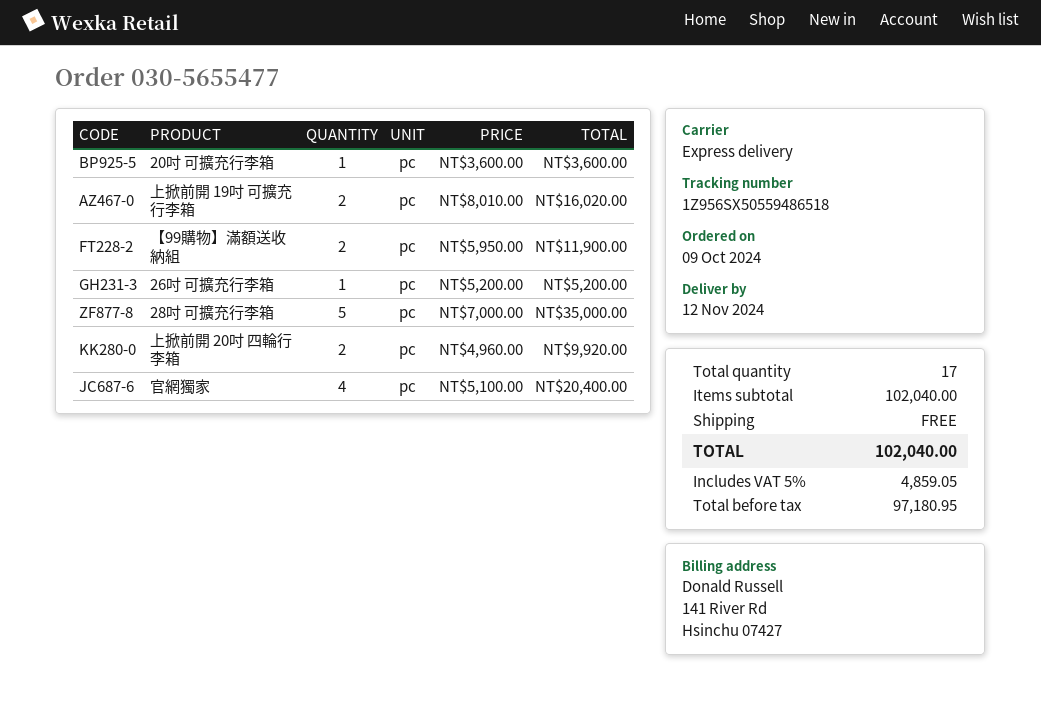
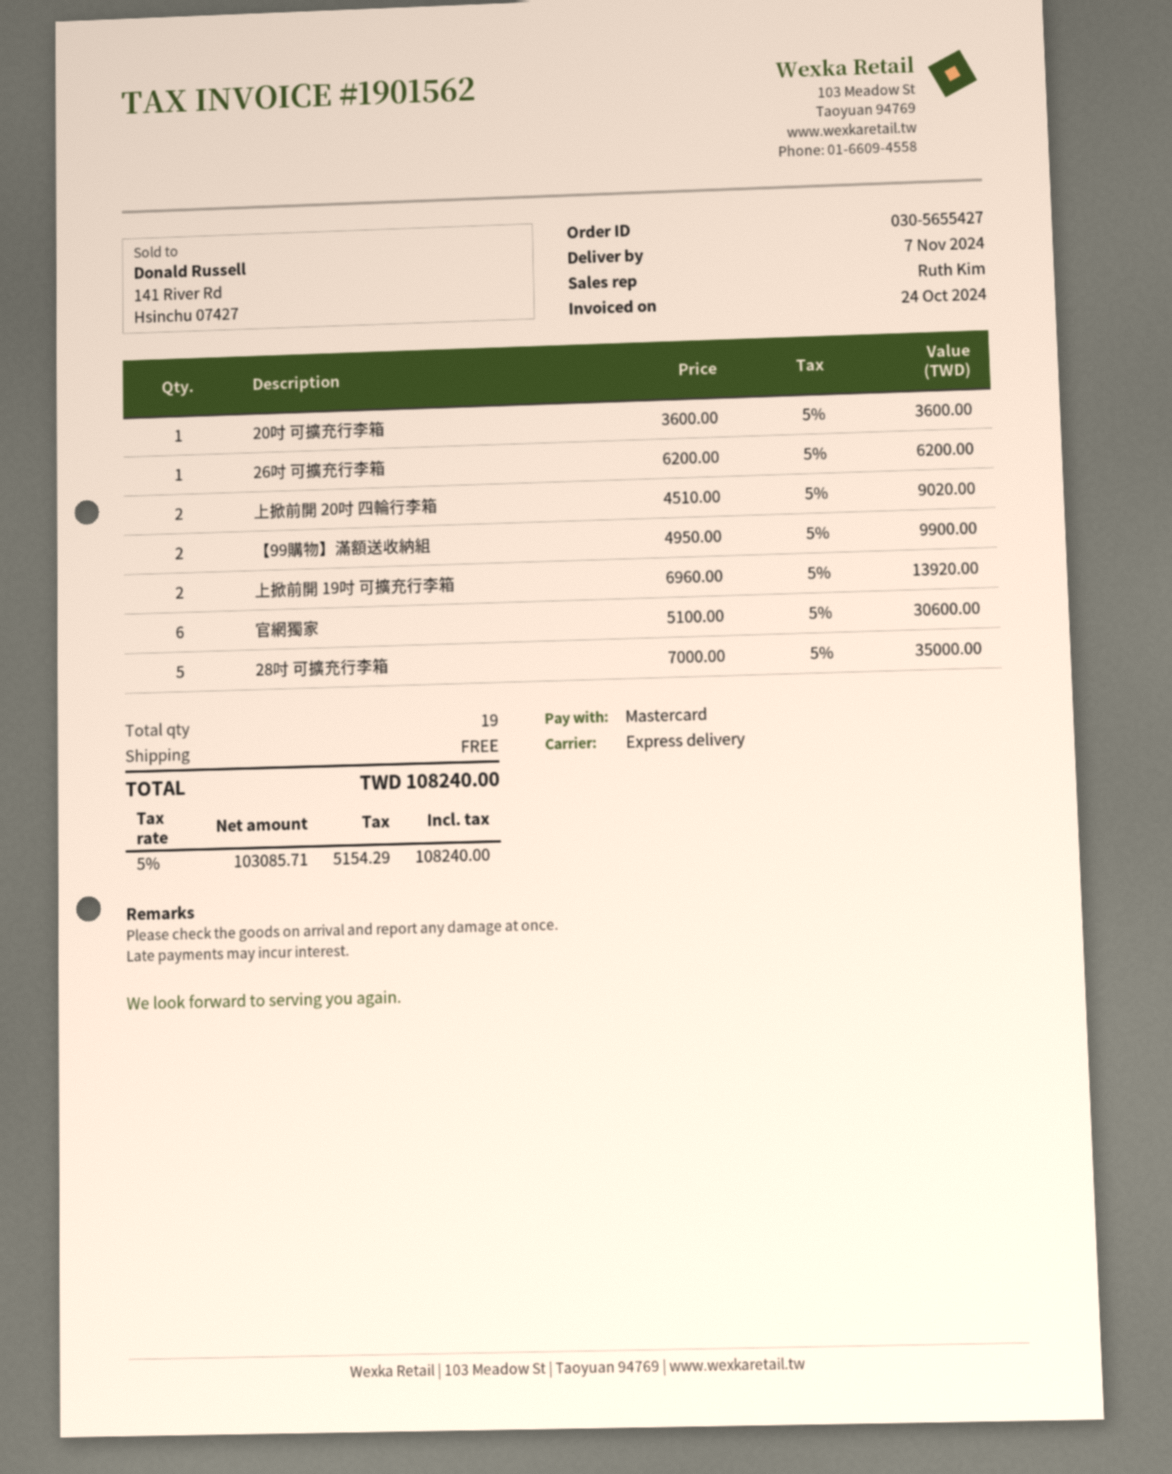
order number: 030-5655477 -> 030-5655427
delivery date: 2024-11-12 -> 2024-11-07
上掀前開 19吋 可擴充行李箱: 2 x 8010.00 = 16020.00 -> 2 x 6960.00 = 13920.00
【99購物】滿額送收納組: 2 x 5950.00 = 11900.00 -> 2 x 4950.00 = 9900.00
26吋 可擴充行李箱: 1 x 5200.00 = 5200.00 -> 1 x 6200.00 = 6200.00
上掀前開 20吋 四輪行李箱: 2 x 4960.00 = 9920.00 -> 2 x 4510.00 = 9020.00
官網獨家: 4 x 5100.00 = 20400.00 -> 6 x 5100.00 = 30600.00
total quantity: 17 -> 19
net: 97180.95 -> 103085.71
tax: 5% = 4859.05 -> 5% = 5154.29
total: 102040.00 -> 108240.00

